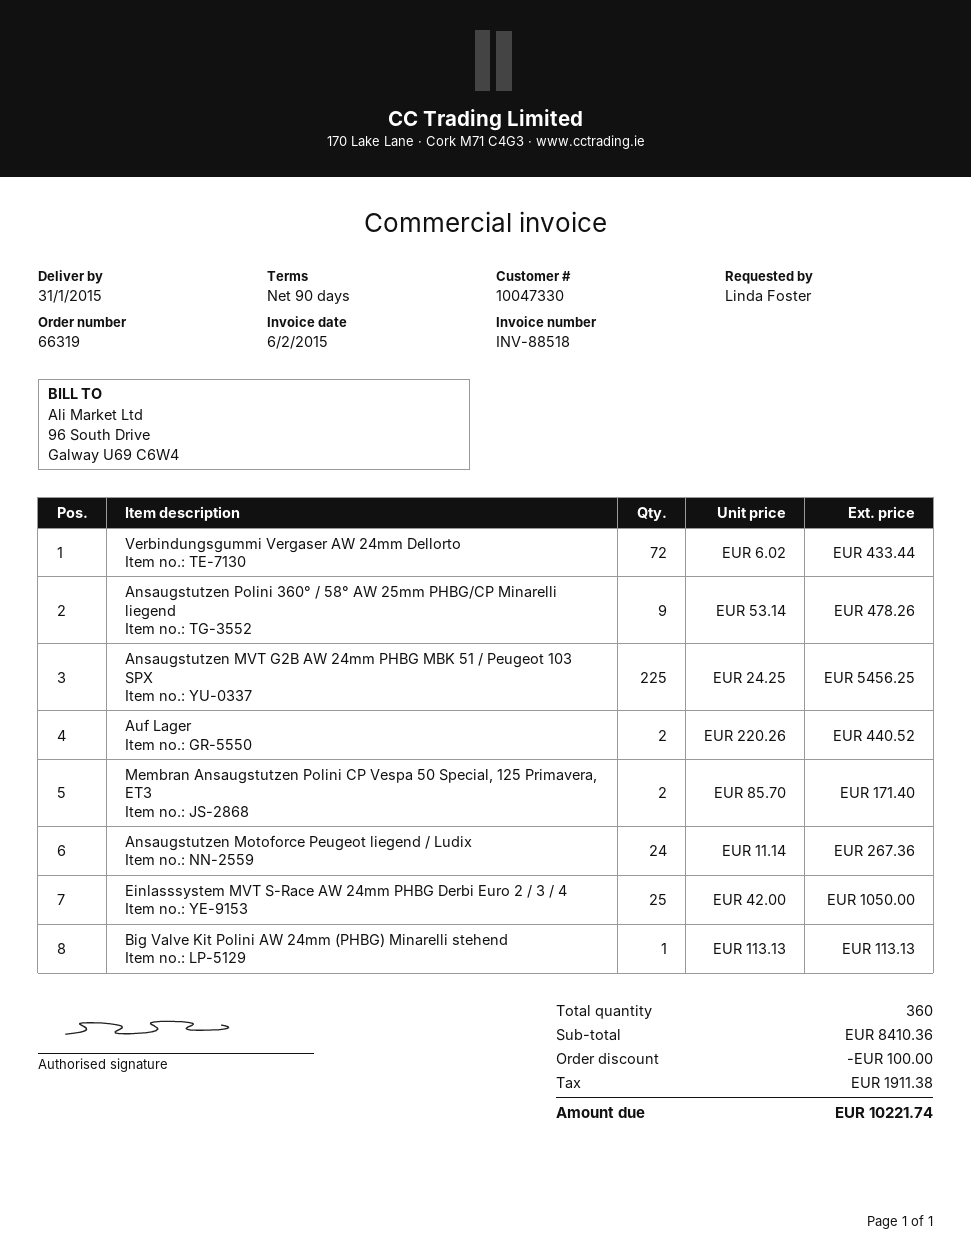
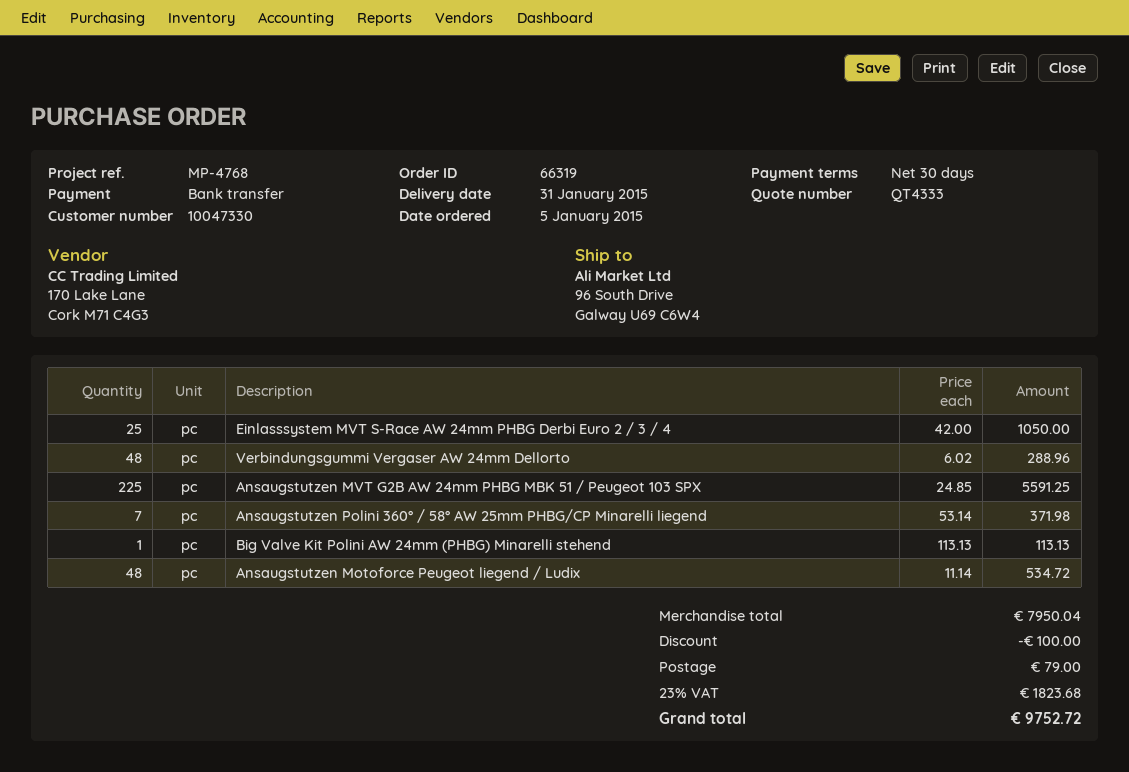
payment terms: 90 days -> 30 days
Verbindungsgummi Vergaser AW 24mm Dellorto: 72 x 6.02 = 433.44 -> 48 x 6.02 = 288.96
Ansaugstutzen Polini 360° / 58° AW 25mm PHBG/CP Minarelli liegend: 9 x 53.14 = 478.26 -> 7 x 53.14 = 371.98
Ansaugstutzen MVT G2B AW 24mm PHBG MBK 51 / Peugeot 103 SPX: 225 x 24.25 = 5456.25 -> 225 x 24.85 = 5591.25
Auf Lager: 2 x 220.26 = 440.52 -> none
Membran Ansaugstutzen Polini CP Vespa 50 Special, 125 Primavera, ET3: 2 x 85.70 = 171.40 -> none
Ansaugstutzen Motoforce Peugeot liegend / Ludix: 24 x 11.14 = 267.36 -> 48 x 11.14 = 534.72
subtotal: 8410.36 -> 7950.04
shipping: none -> 79.00
tax: 1911.38 -> 1823.68
total: 10221.74 -> 9752.72

